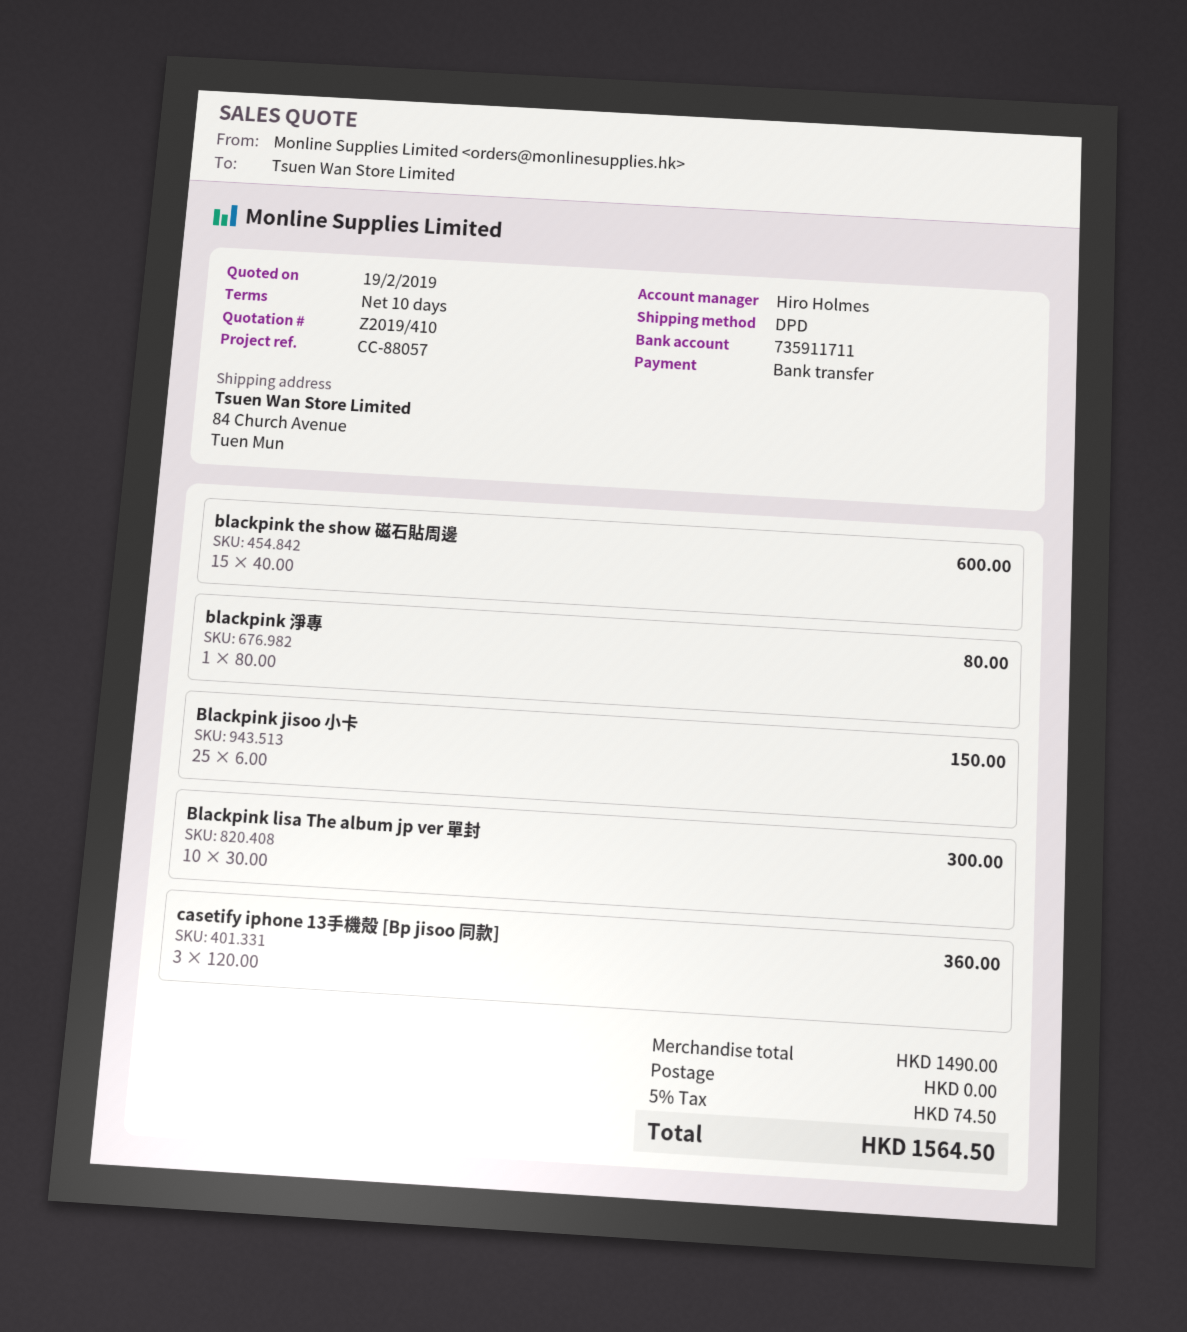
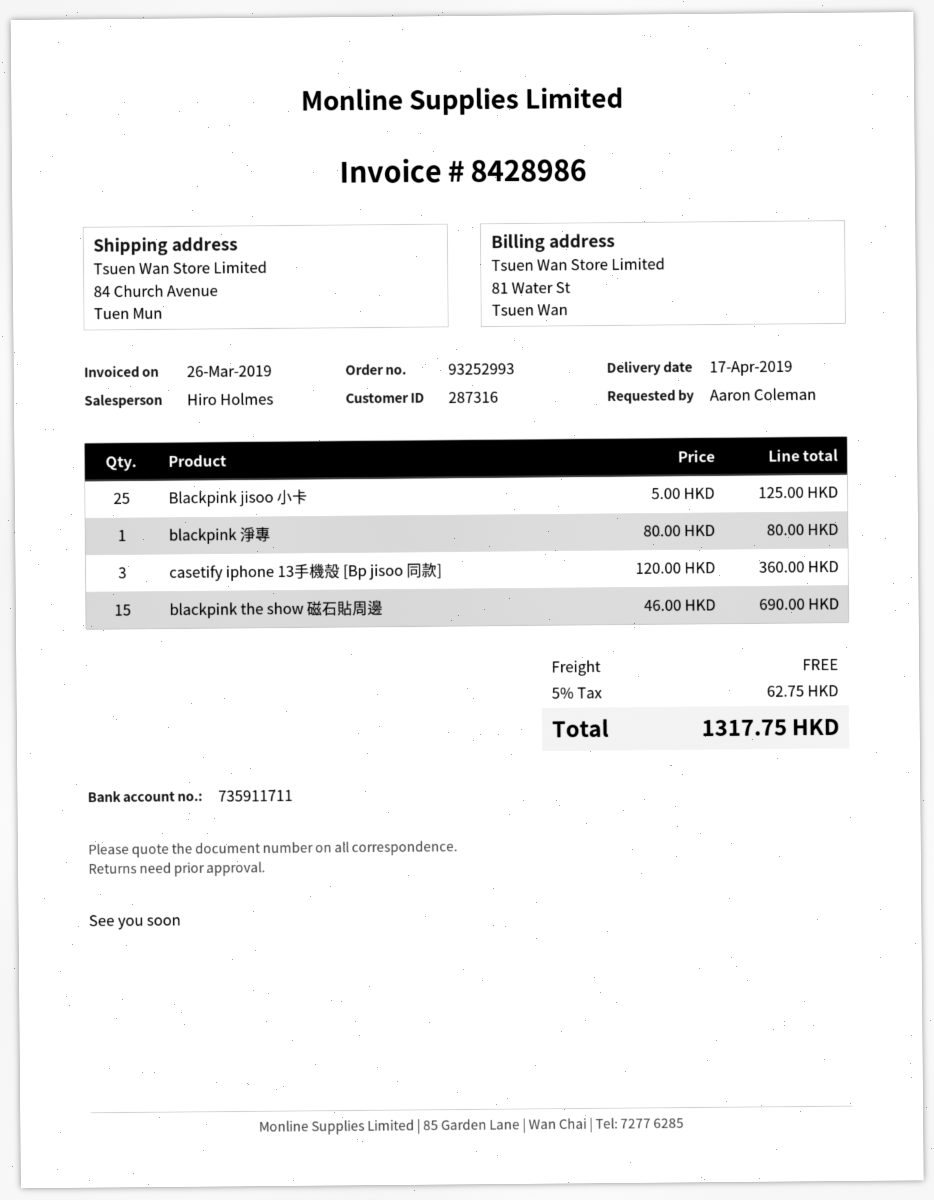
blackpink the show 磁石貼周邊: 15 x 40.00 = 600.00 -> 15 x 46.00 = 690.00
Blackpink jisoo 小卡: 25 x 6.00 = 150.00 -> 25 x 5.00 = 125.00
Blackpink lisa The album jp ver 單封: 10 x 30.00 = 300.00 -> none
tax: 5% = 74.50 -> 5% = 62.75
total: 1564.50 -> 1317.75

